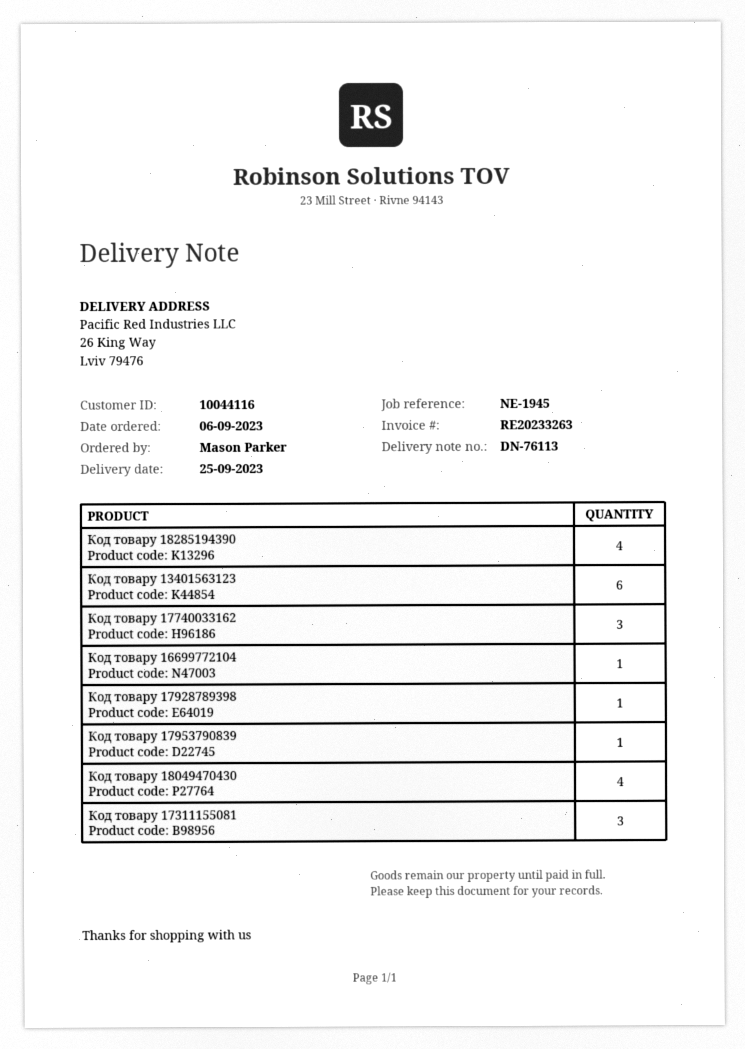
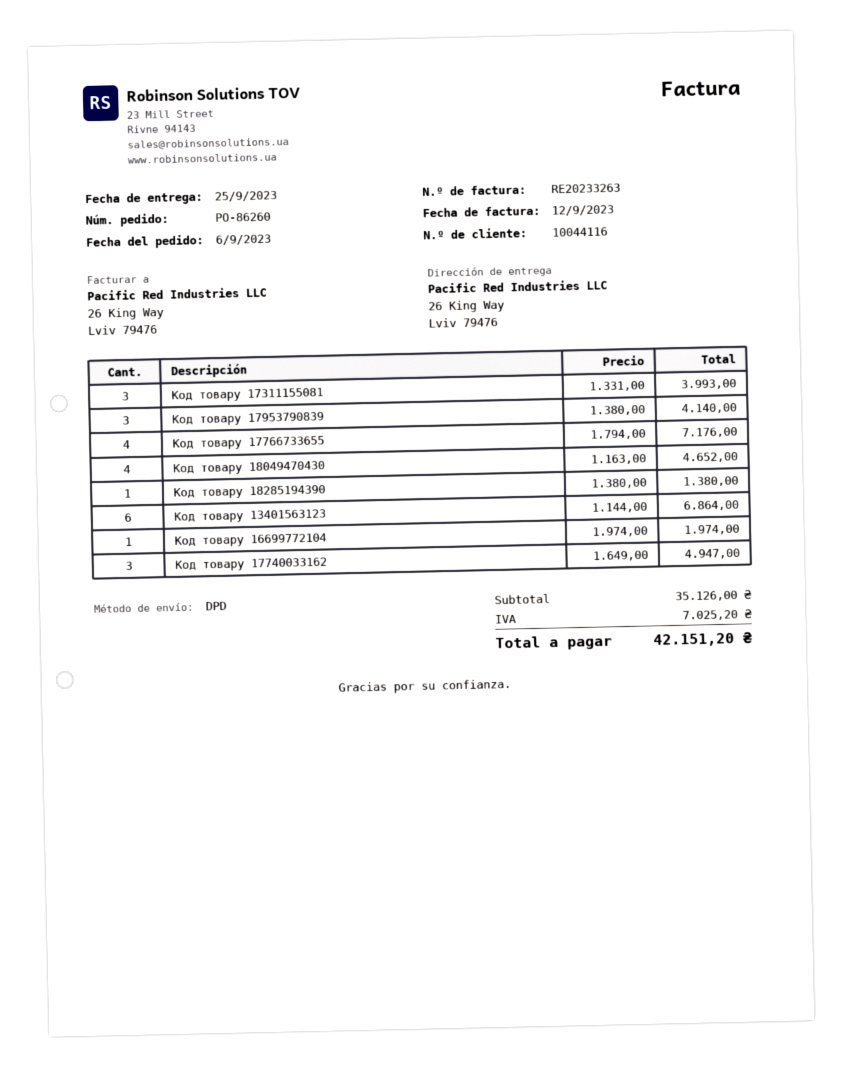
Код товару 18285194390: 4 -> 1
Код товару 17928789398: 1 -> none
Код товару 17953790839: 1 -> 3
Код товару 17766733655: none -> 4

